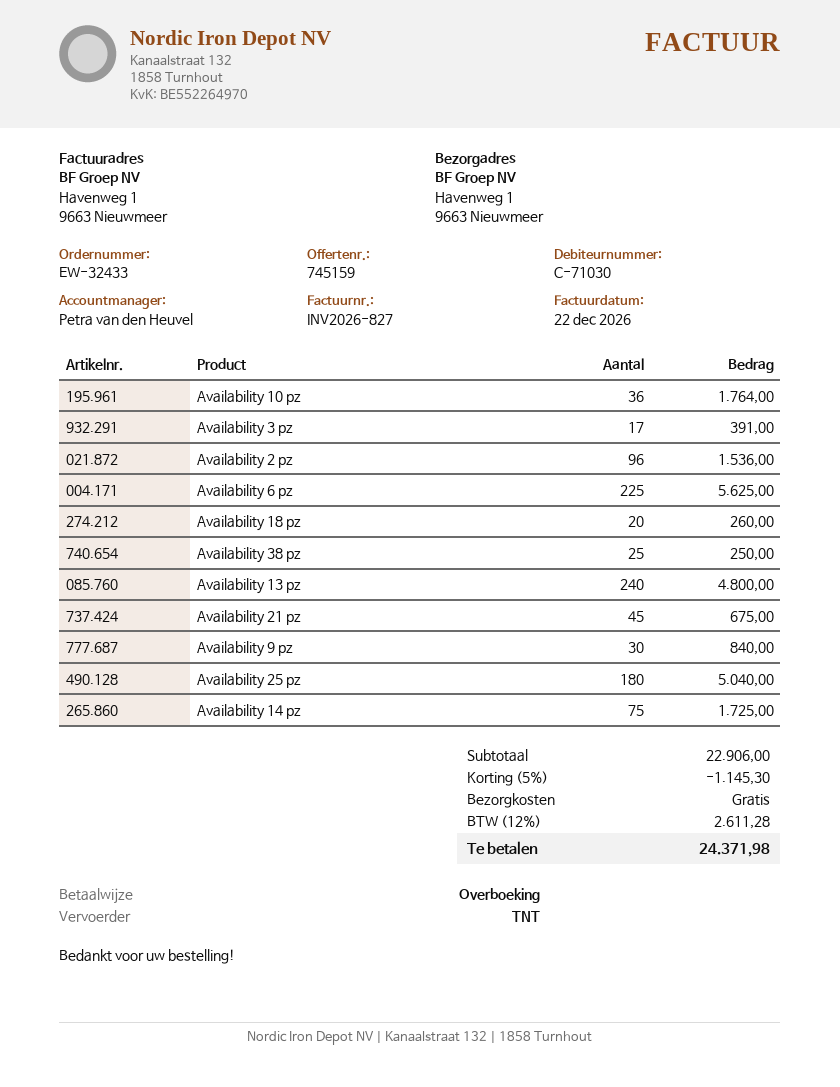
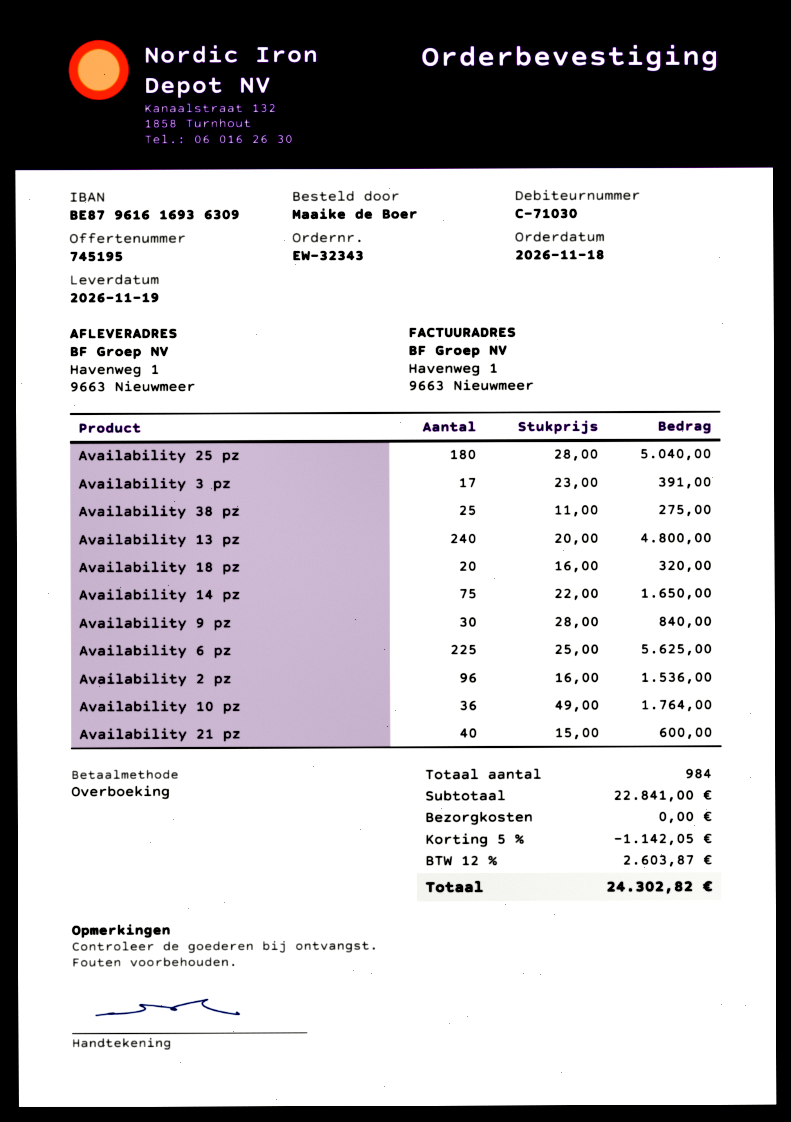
quote number: 745159 -> 745195
order number: EW-32433 -> EW-32343
Availability 18 pz: 20 for 260.00 -> 20 for 320.00
Availability 38 pz: 25 for 250.00 -> 25 for 275.00
Availability 21 pz: 45 for 675.00 -> 40 for 600.00
Availability 14 pz: 75 for 1725.00 -> 75 for 1650.00
subtotal: 22906.00 -> 22841.00
discount: 5% = 1145.30 -> 5% = 1142.05
tax: 12% = 2611.28 -> 12% = 2603.87
total: 24371.98 -> 24302.82

